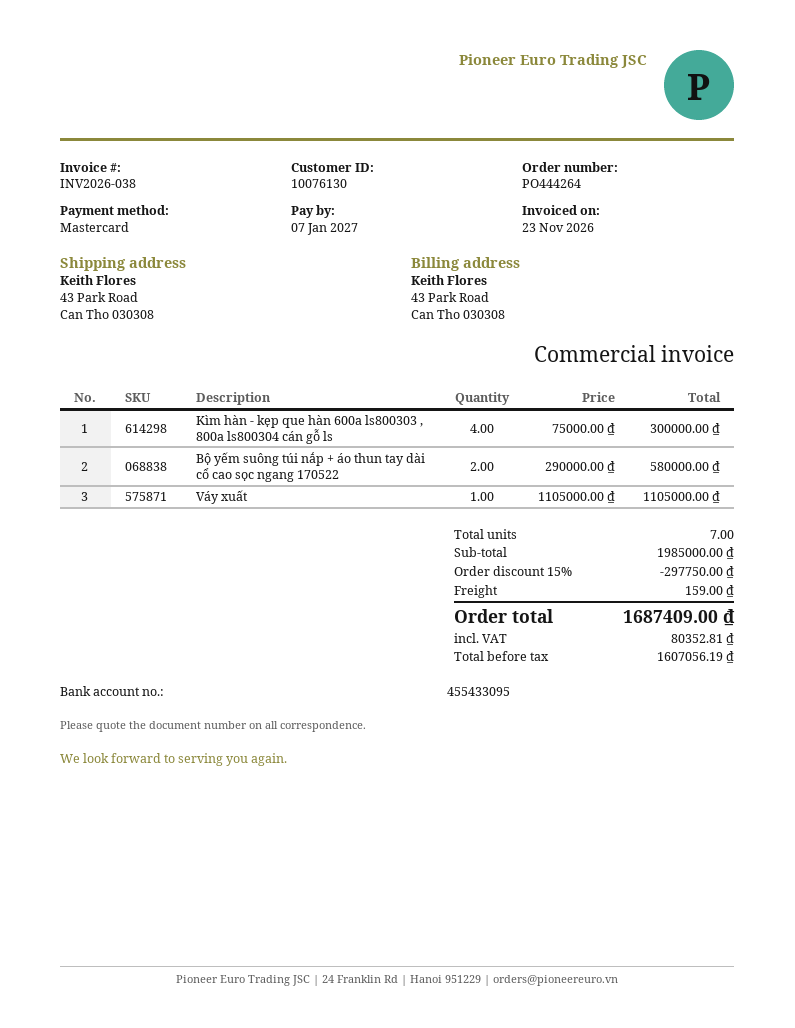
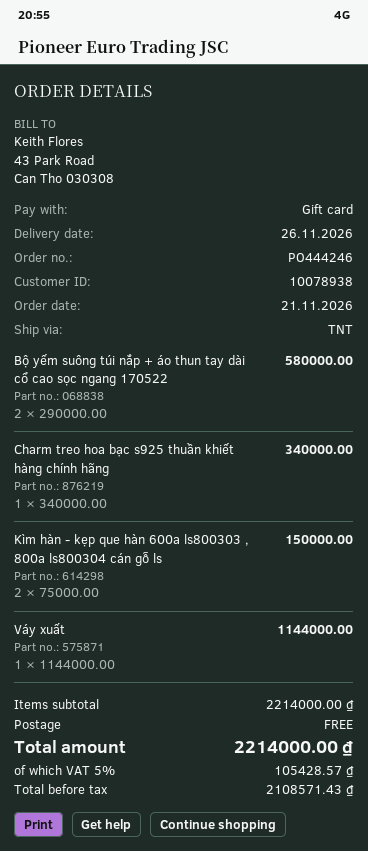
order number: PO444264 -> PO444246
customer number: 10076130 -> 10078938
payment method: Mastercard -> gift card
Kìm hàn - kẹp que hàn 600a ls800303 , 800a ls800304 cán gỗ ls: 4 x 75000.00 = 300000.00 -> 2 x 75000.00 = 150000.00
Váy xuất: 1 x 1105000.00 = 1105000.00 -> 1 x 1144000.00 = 1144000.00
Charm treo hoa bạc s925 thuần khiết hàng chính hãng: none -> 1 x 340000.00 = 340000.00
subtotal: 1985000.00 -> 2214000.00
discount: 15% = 297750.00 -> none
shipping: 159.00 -> 0.00
net: 1607056.19 -> 2108571.43
tax: 80352.81 -> 105428.57
total: 1687409.00 -> 2214000.00

